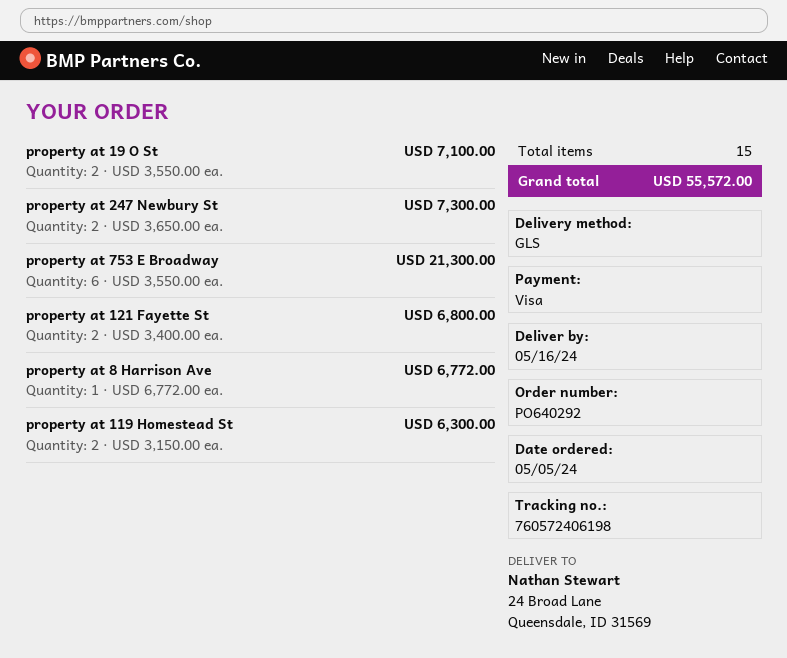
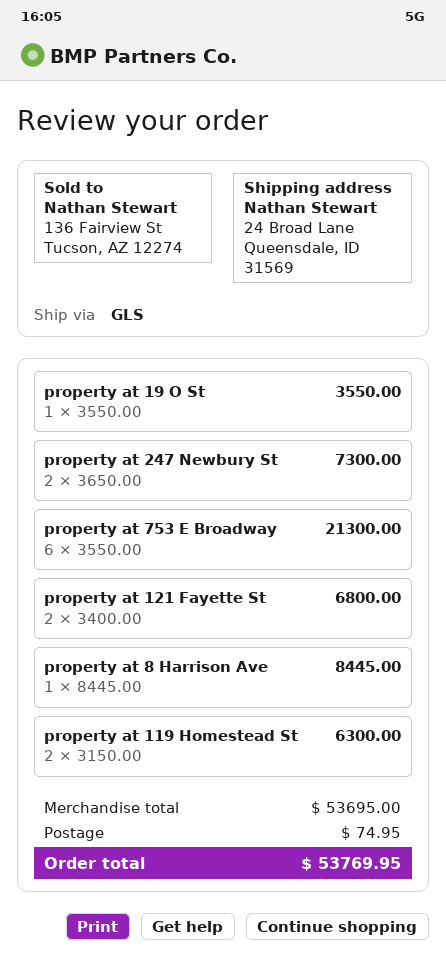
property at 19 O St: 2 x 3550.00 = 7100.00 -> 1 x 3550.00 = 3550.00
property at 8 Harrison Ave: 1 x 6772.00 = 6772.00 -> 1 x 8445.00 = 8445.00
shipping: none -> 74.95
total: 55572.00 -> 53769.95

